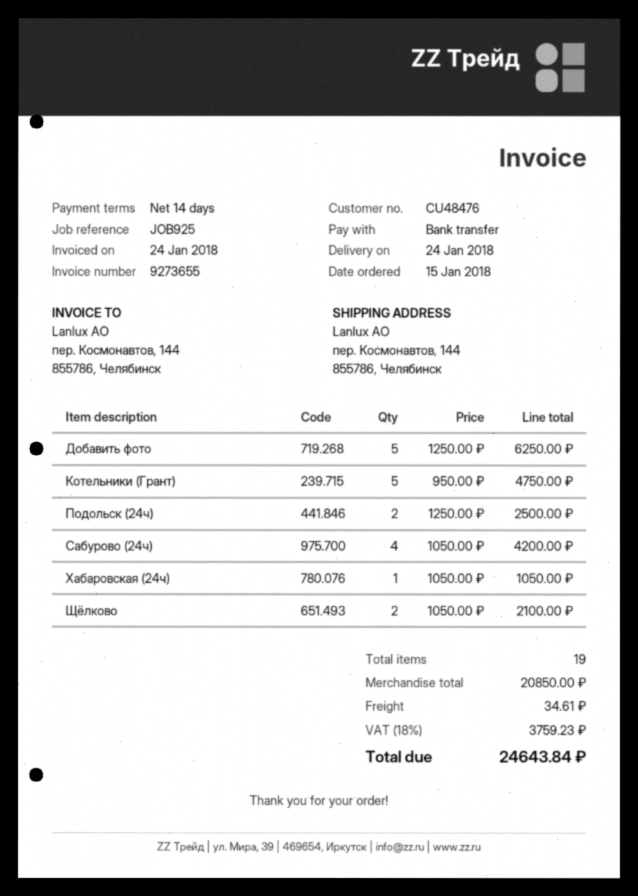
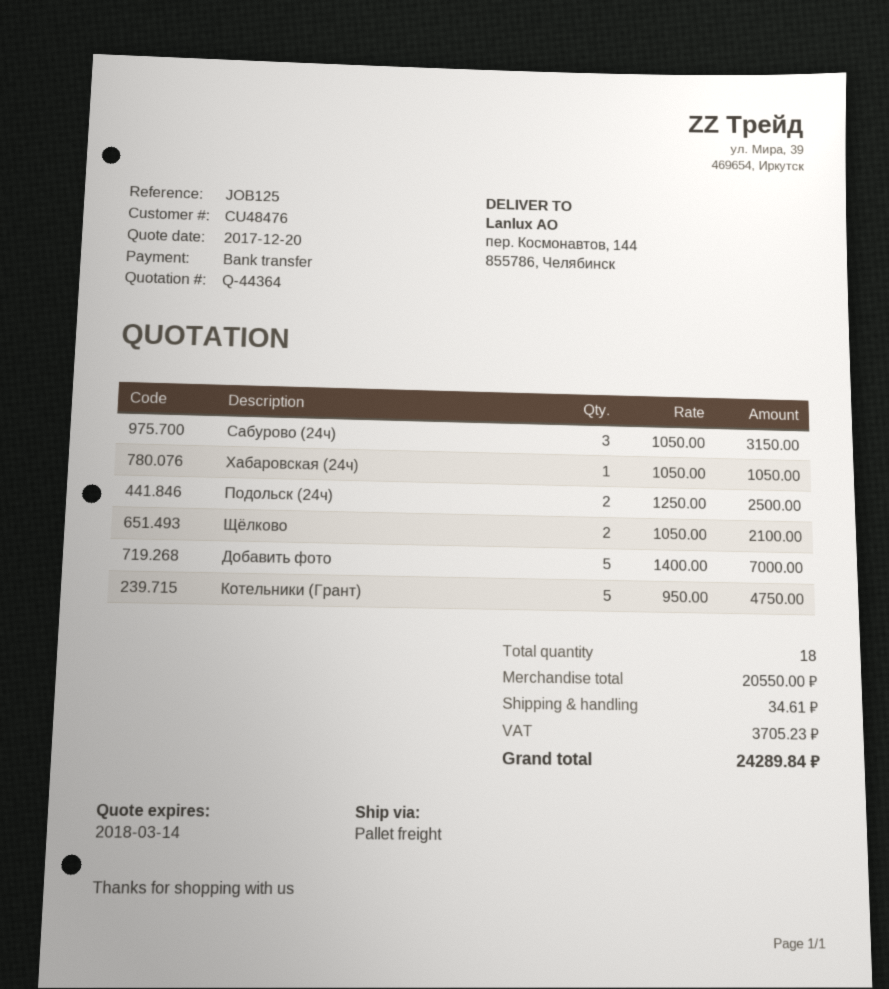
reference: JOB925 -> JOB125
Добавить фото: 5 x 1250.00 = 6250.00 -> 5 x 1400.00 = 7000.00
Сабурово (24ч): 4 x 1050.00 = 4200.00 -> 3 x 1050.00 = 3150.00
total quantity: 19 -> 18
subtotal: 20850.00 -> 20550.00
tax: 3759.23 -> 3705.23
total: 24643.84 -> 24289.84

